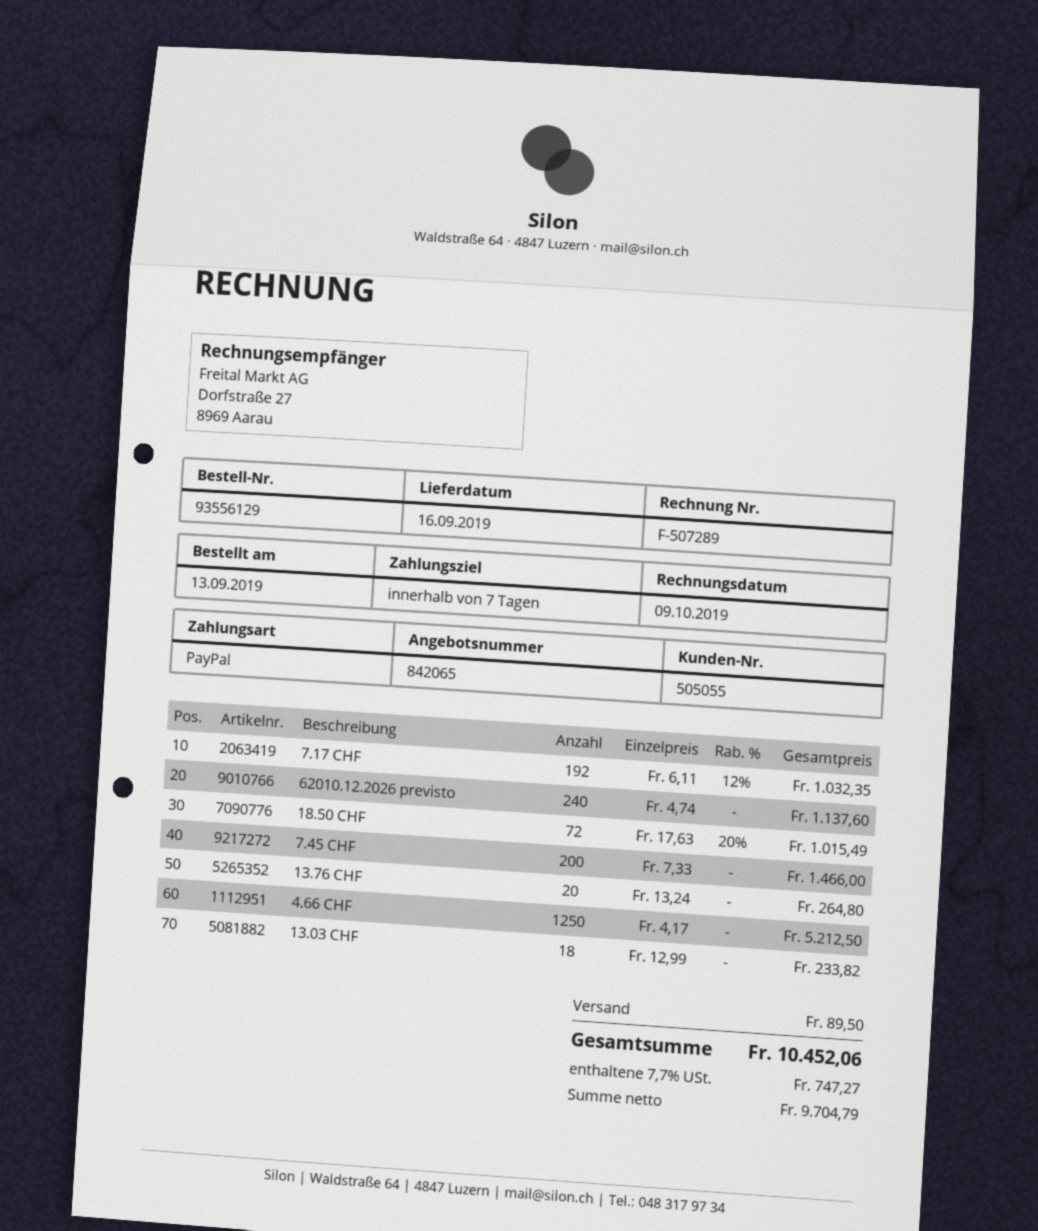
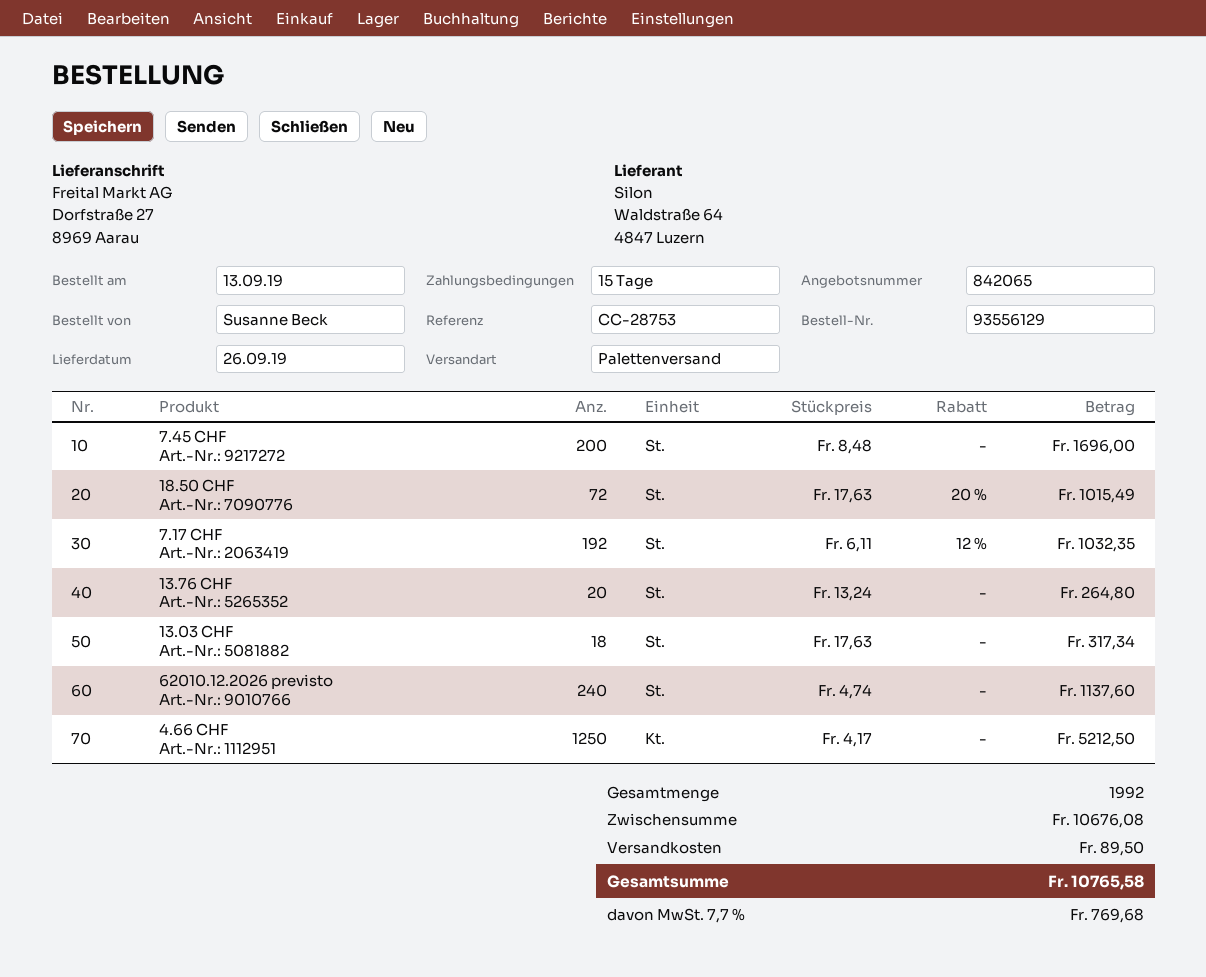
delivery date: 2019-09-16 -> 2019-09-26
payment terms: 7 days -> 15 days
7.45 CHF: 200 x 7.33 = 1466.00 -> 200 x 8.48 = 1696.00
13.03 CHF: 18 x 12.99 = 233.82 -> 18 x 17.63 = 317.34
tax: 7.7% = 747.27 -> 7.7% = 769.68
total: 10452.06 -> 10765.58

